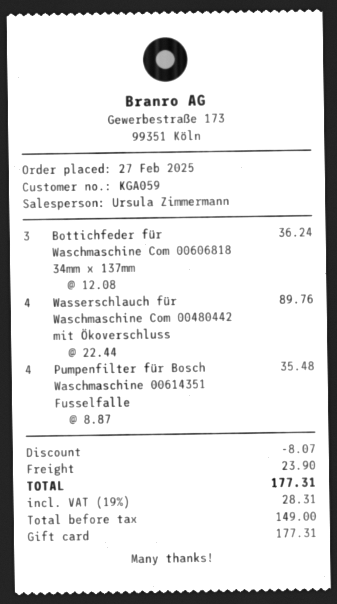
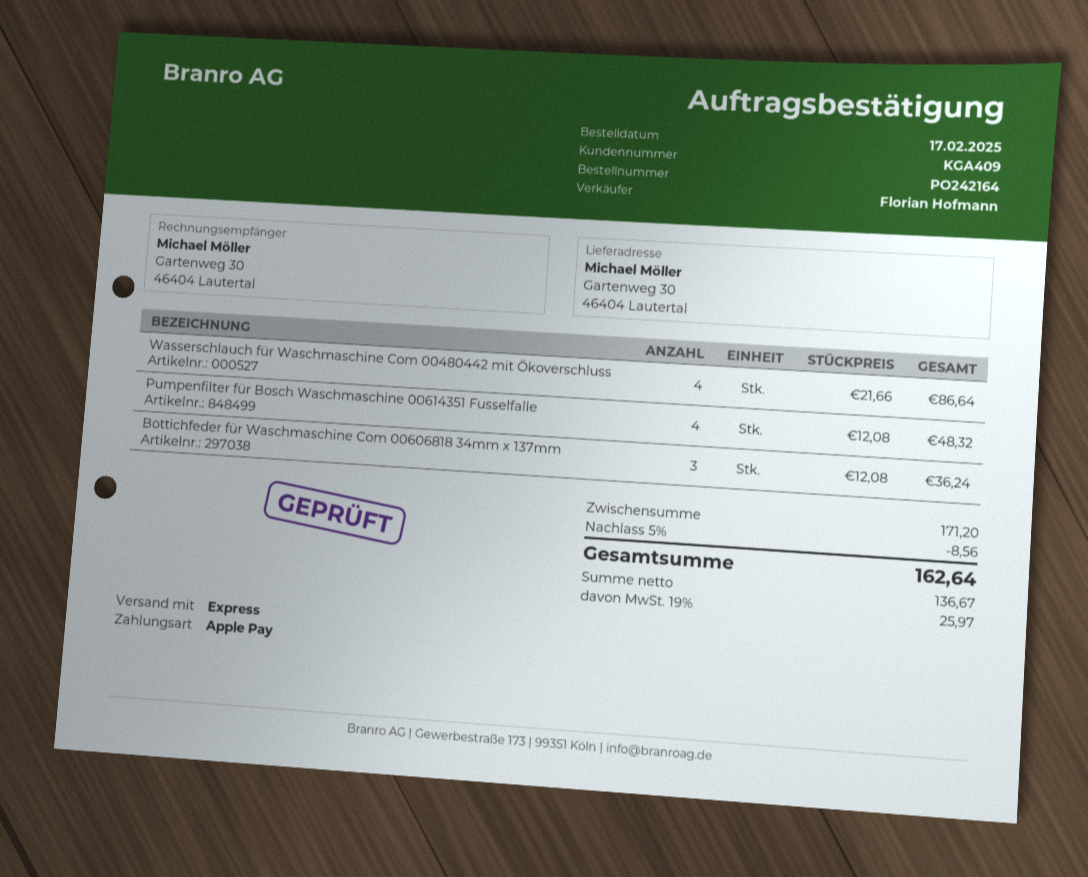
order date: 2025-02-27 -> 2025-02-17
customer number: KGA059 -> KGA409
sales rep: Ursula Zimmermann -> Florian Hofmann
payment method: gift card -> Apple Pay
Wasserschlauch für Waschmaschine Com 00480442 mit Ökoverschluss: 4 x 22.44 = 89.76 -> 4 x 21.66 = 86.64
Pumpenfilter für Bosch Waschmaschine 00614351 Fusselfalle: 4 x 8.87 = 35.48 -> 4 x 12.08 = 48.32
discount: 8.07 -> 8.56
shipping: 23.90 -> none
net: 149.00 -> 136.67
tax: 19% = 28.31 -> 19% = 25.97
total: 177.31 -> 162.64

